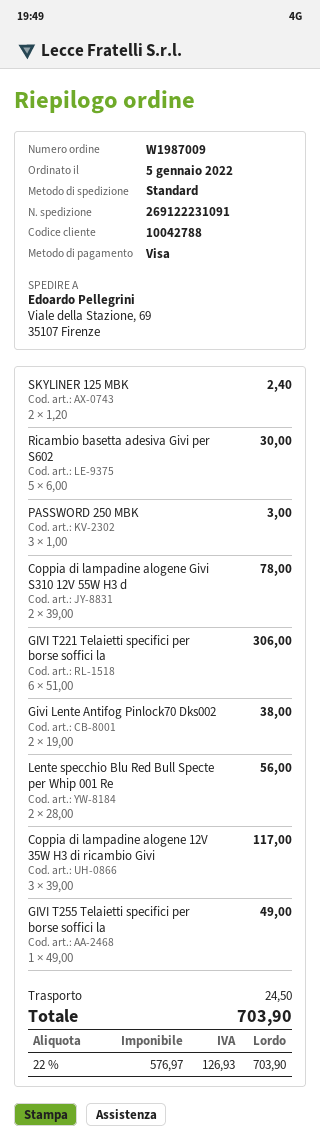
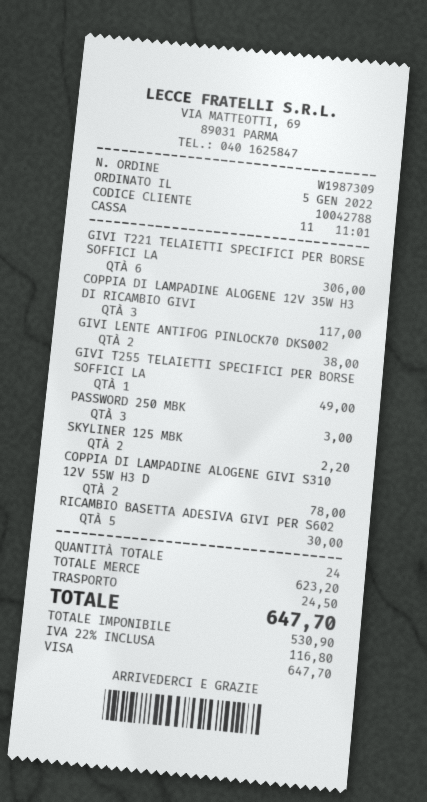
order number: W1987009 -> W1987309
SKYLINER 125 MBK: 2 for 2.40 -> 2 for 2.20
Lente specchio Blu Red Bull Specte per Whip 001 Re: 2 for 56.00 -> none
net: 576.97 -> 530.90
tax: 22% = 126.93 -> 22% = 116.80
total: 703.90 -> 647.70

